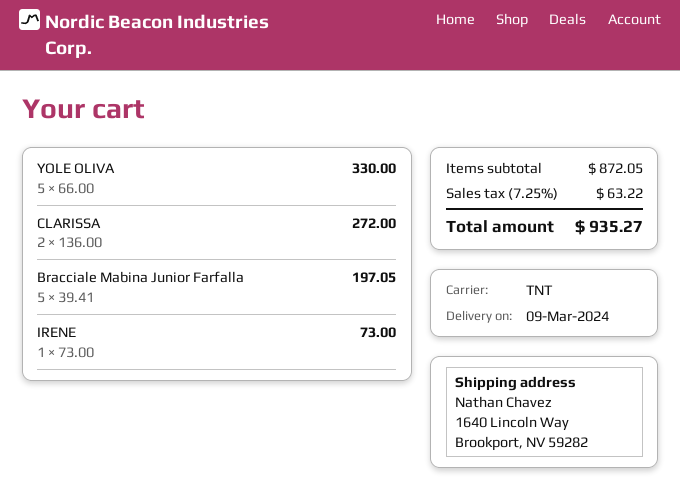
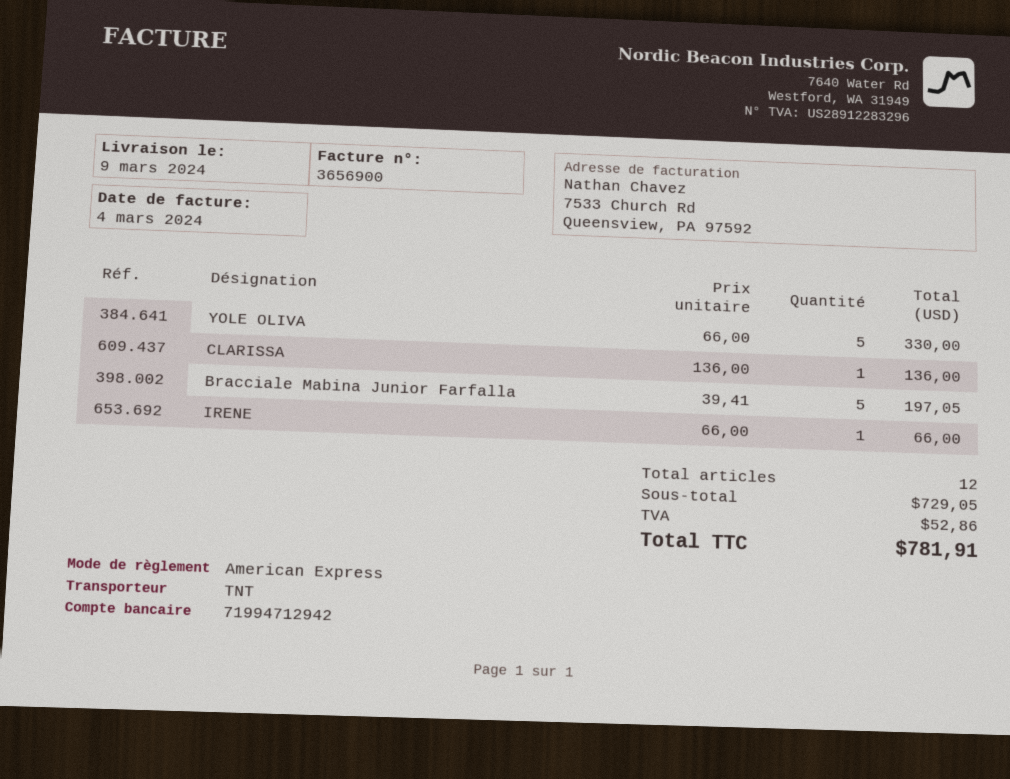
CLARISSA: 2 x 136.00 = 272.00 -> 1 x 136.00 = 136.00
IRENE: 1 x 73.00 = 73.00 -> 1 x 66.00 = 66.00
subtotal: 872.05 -> 729.05
tax: 63.22 -> 52.86
total: 935.27 -> 781.91

